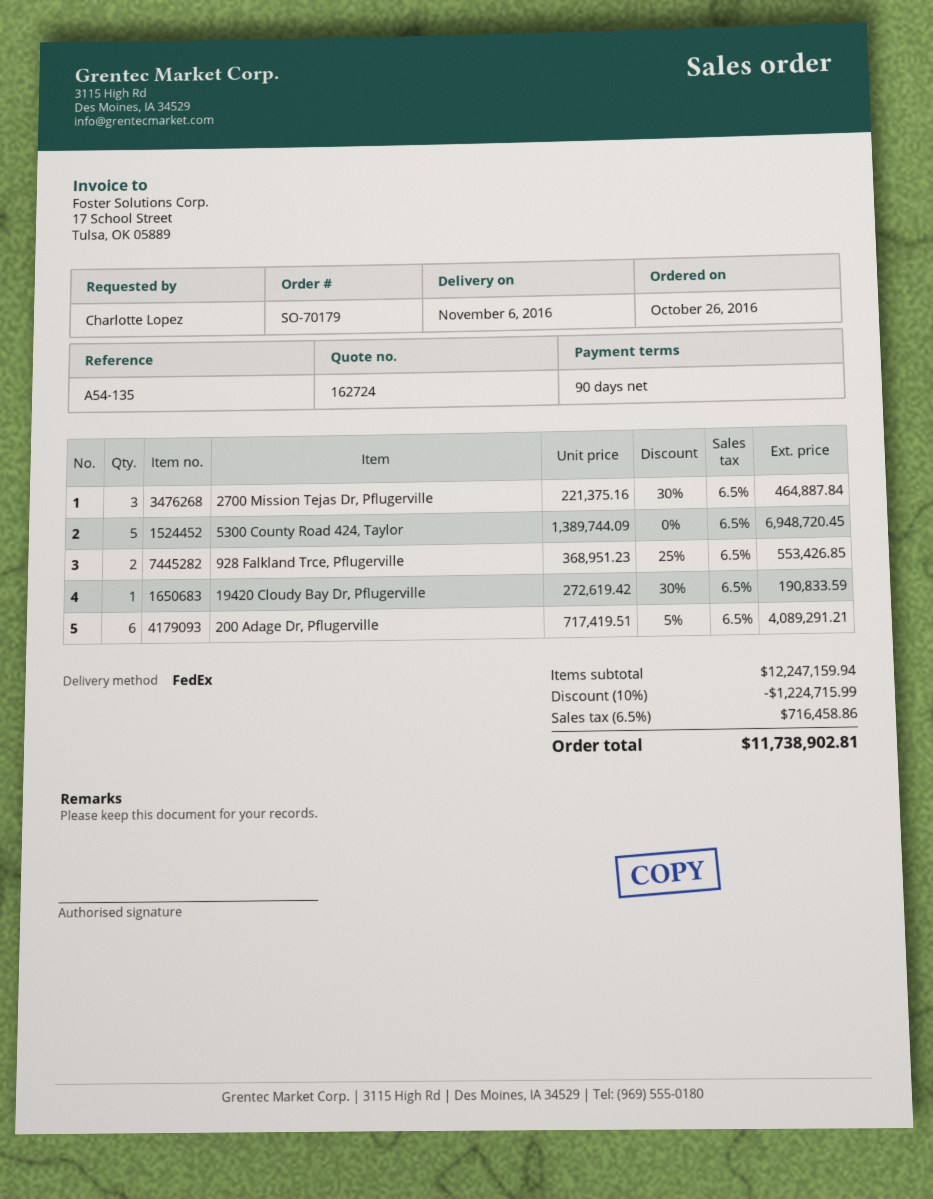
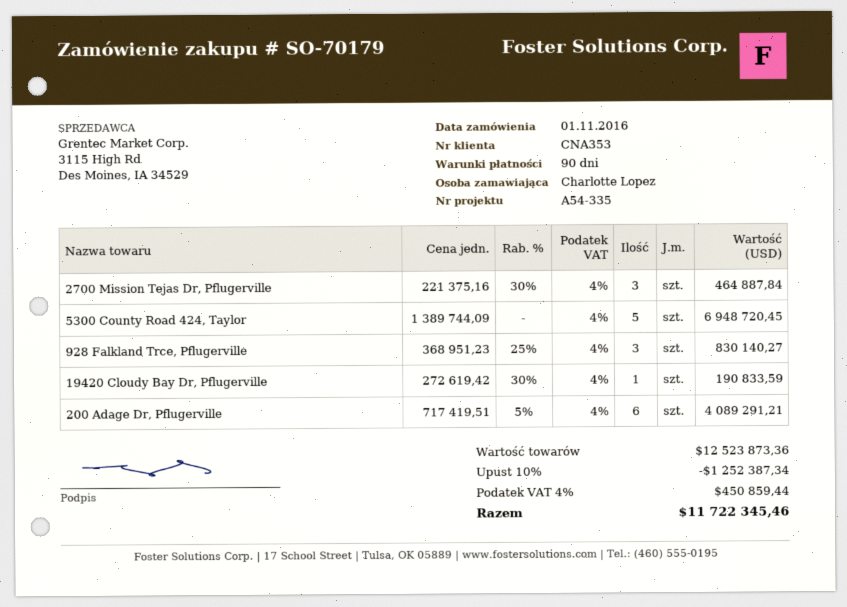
order date: 2016-10-26 -> 2016-11-01
reference: A54-135 -> A54-335
928 Falkland Trce, Pflugerville: 2 x 368951.23 - 25% = 553426.85 -> 3 x 368951.23 - 25% = 830140.27
subtotal: 12247159.94 -> 12523873.36
discount: 10% = 1224715.99 -> 10% = 1252387.34
tax: 6.5% = 716458.86 -> 4% = 450859.44
total: 11738902.81 -> 11722345.46

